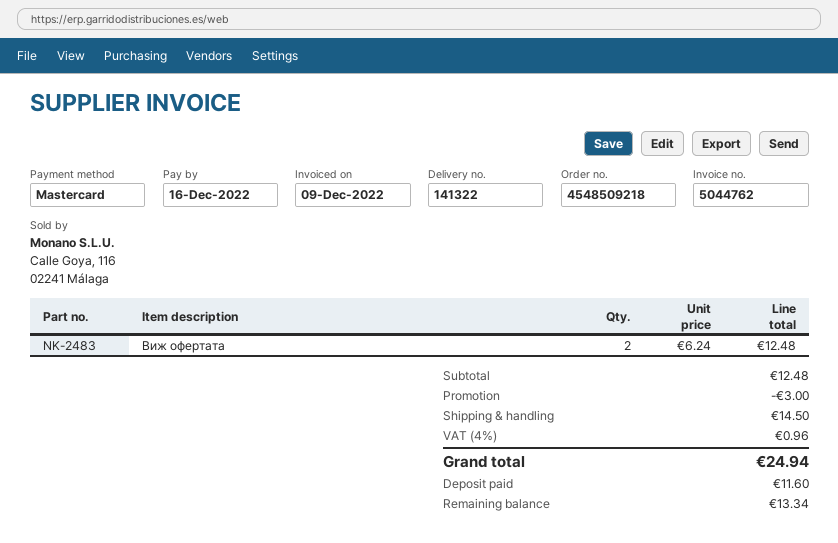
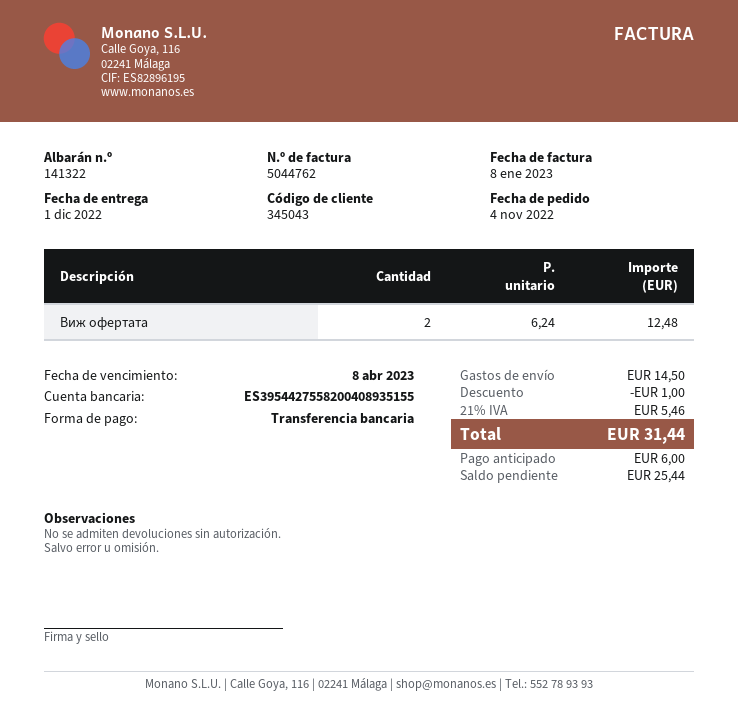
invoice date: 2022-12-09 -> 2023-01-08
due date: 2022-12-16 -> 2023-04-08
payment method: Mastercard -> bank transfer
discount: 3.00 -> 1.00
tax: 4% = 0.96 -> 21% = 5.46
total: 24.94 -> 31.44
deposit: 11.60 -> 6.00
balance: 13.34 -> 25.44

